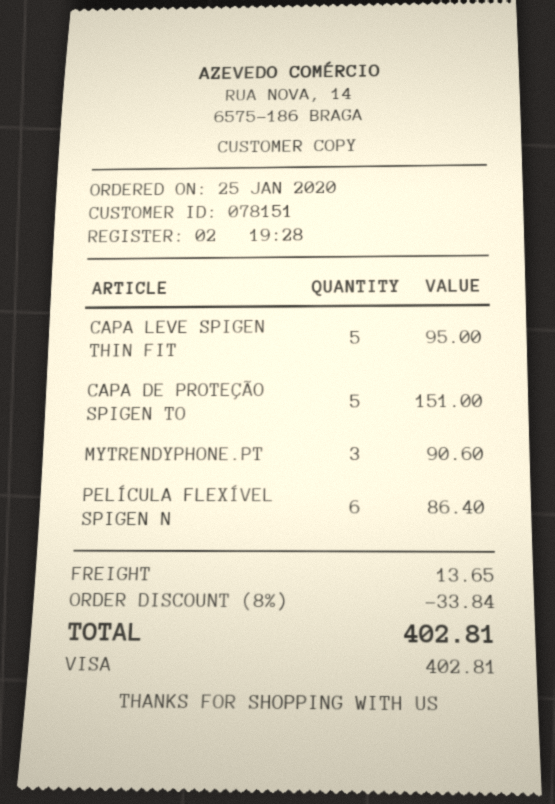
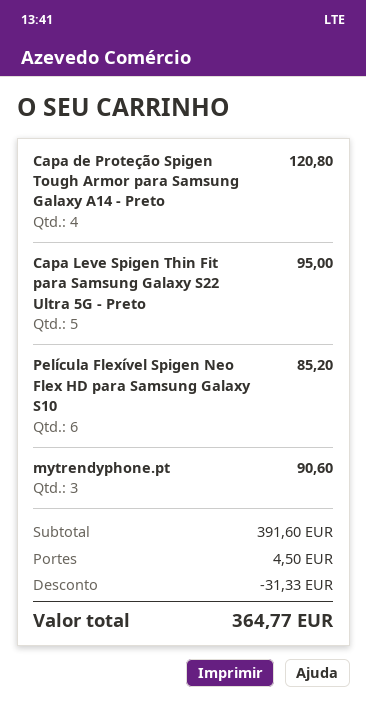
CAPA DE PROTEÇÃO SPIGEN TO: 5 for 151.00 -> 4 for 120.80
PELÍCULA FLEXÍVEL SPIGEN N: 6 for 86.40 -> 6 for 85.20
discount: 33.84 -> 31.33
shipping: 13.65 -> 4.50
total: 402.81 -> 364.77

